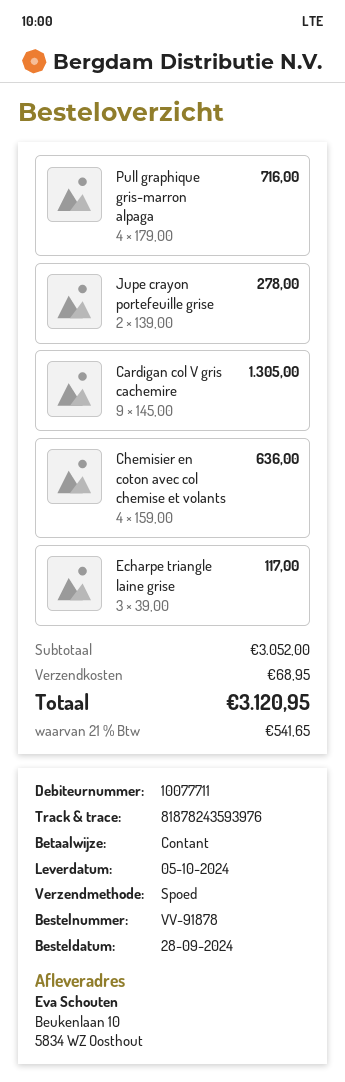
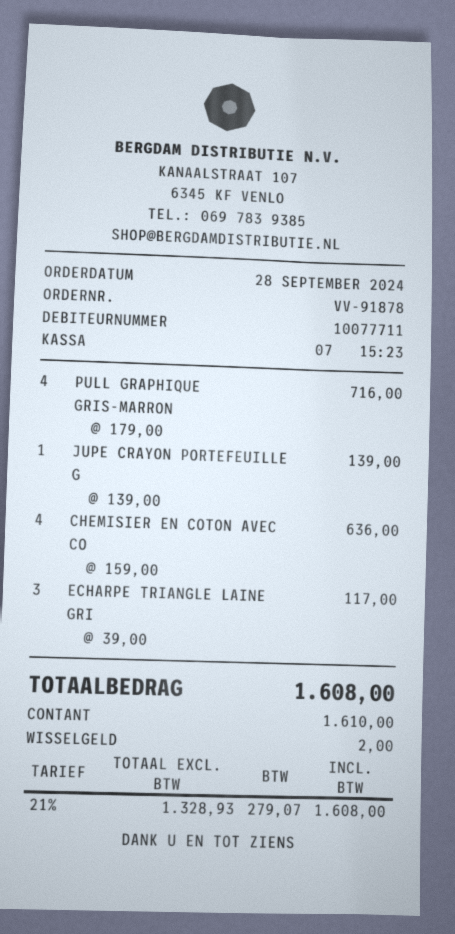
Jupe crayon portefeuille grise: 2 x 139.00 = 278.00 -> 1 x 139.00 = 139.00
Cardigan col V gris cachemire: 9 x 145.00 = 1305.00 -> none
shipping: 68.95 -> none
tax: 21% = 541.65 -> 21% = 279.07
total: 3120.95 -> 1608.00

